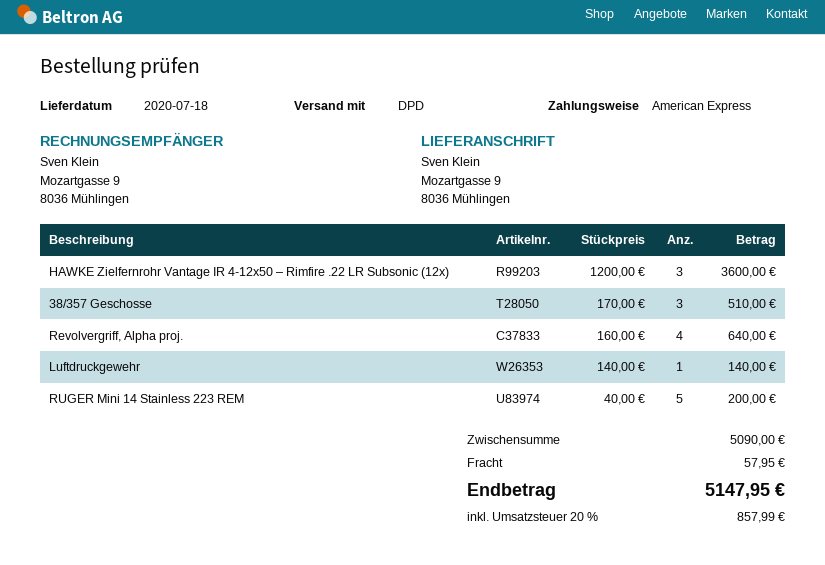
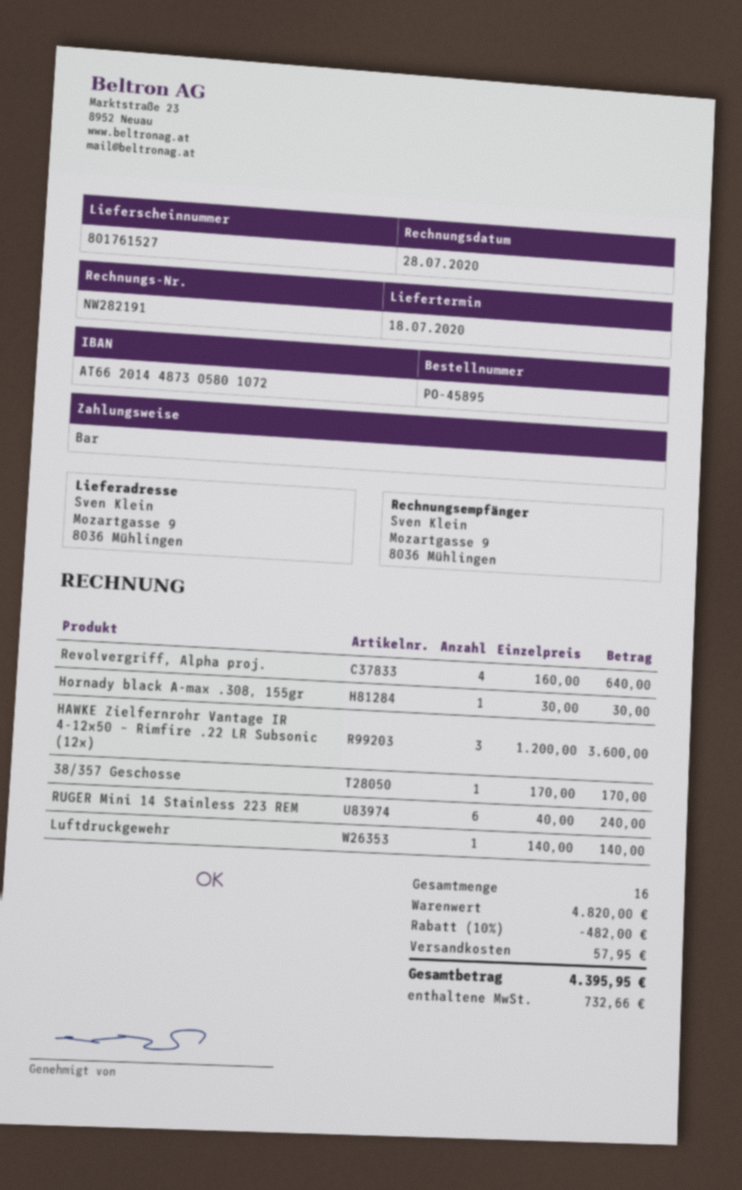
payment method: American Express -> cash
38/357 Geschosse: 3 x 170.00 = 510.00 -> 1 x 170.00 = 170.00
RUGER Mini 14 Stainless 223 REM: 5 x 40.00 = 200.00 -> 6 x 40.00 = 240.00
Hornady black A-max .308, 155gr: none -> 1 x 30.00 = 30.00
subtotal: 5090.00 -> 4820.00
discount: none -> 10% = 482.00
tax: 857.99 -> 732.66
total: 5147.95 -> 4395.95

